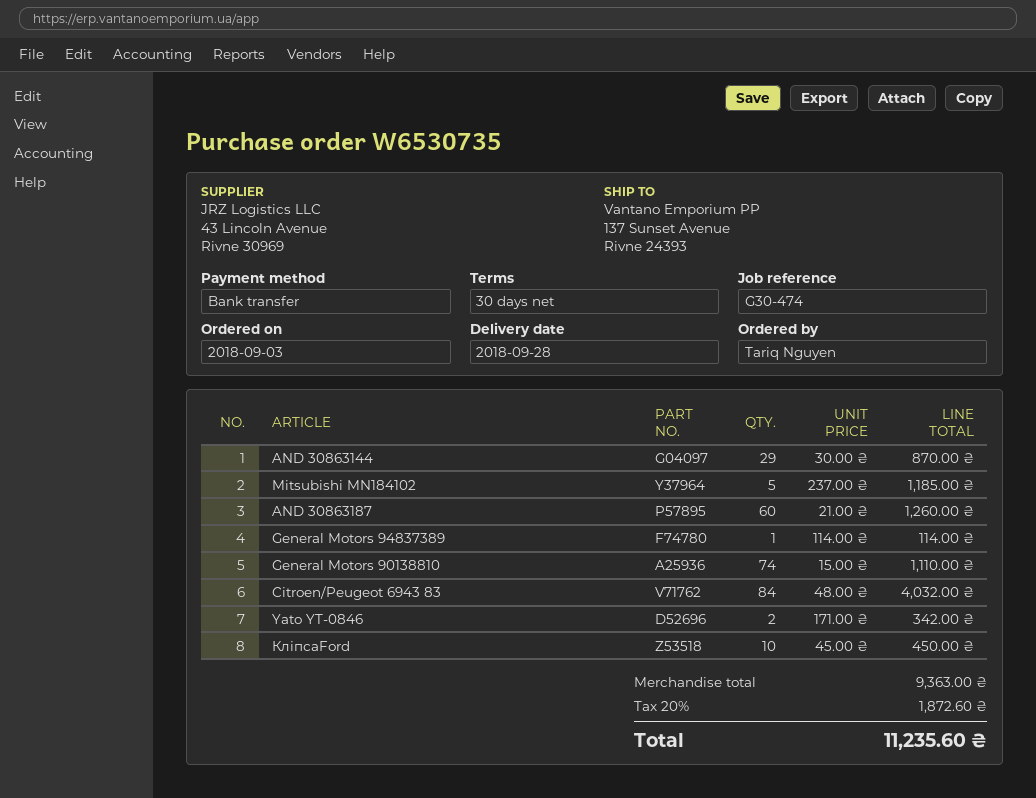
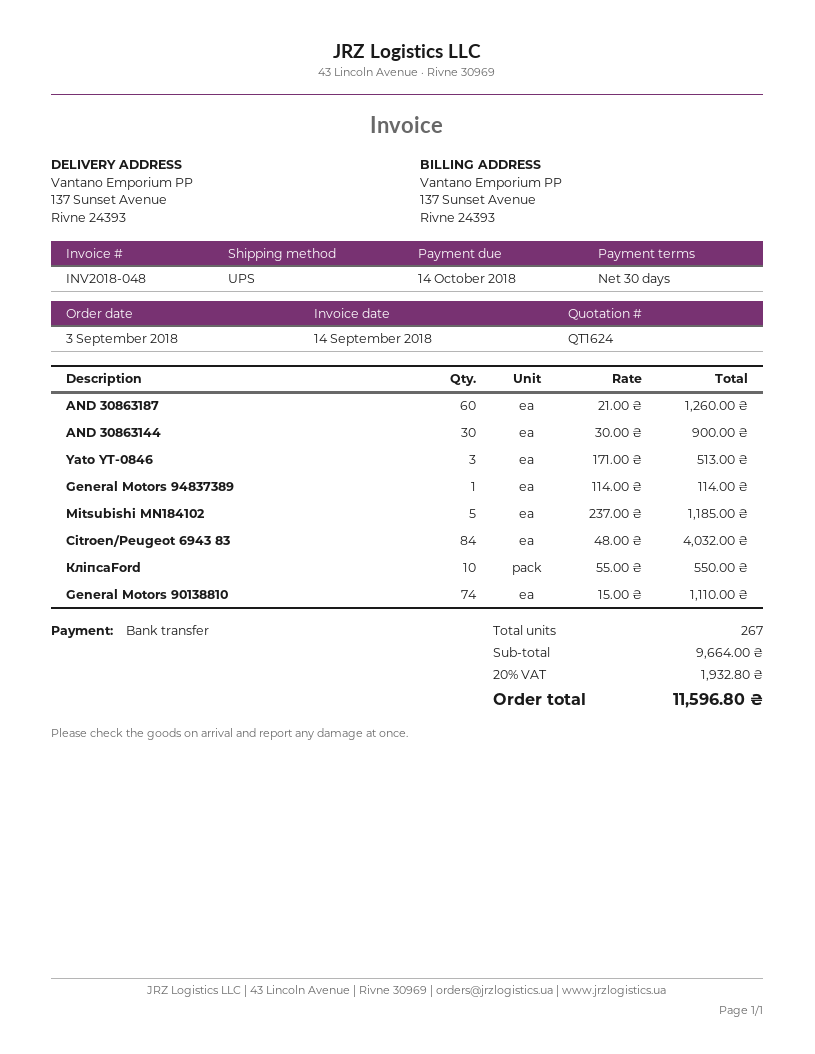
AND 30863144: 29 x 30.00 = 870.00 -> 30 x 30.00 = 900.00
Yato YT-0846: 2 x 171.00 = 342.00 -> 3 x 171.00 = 513.00
КліпсаFord: 10 x 45.00 = 450.00 -> 10 x 55.00 = 550.00
subtotal: 9363.00 -> 9664.00
tax: 20% = 1872.60 -> 20% = 1932.80
total: 11235.60 -> 11596.80

